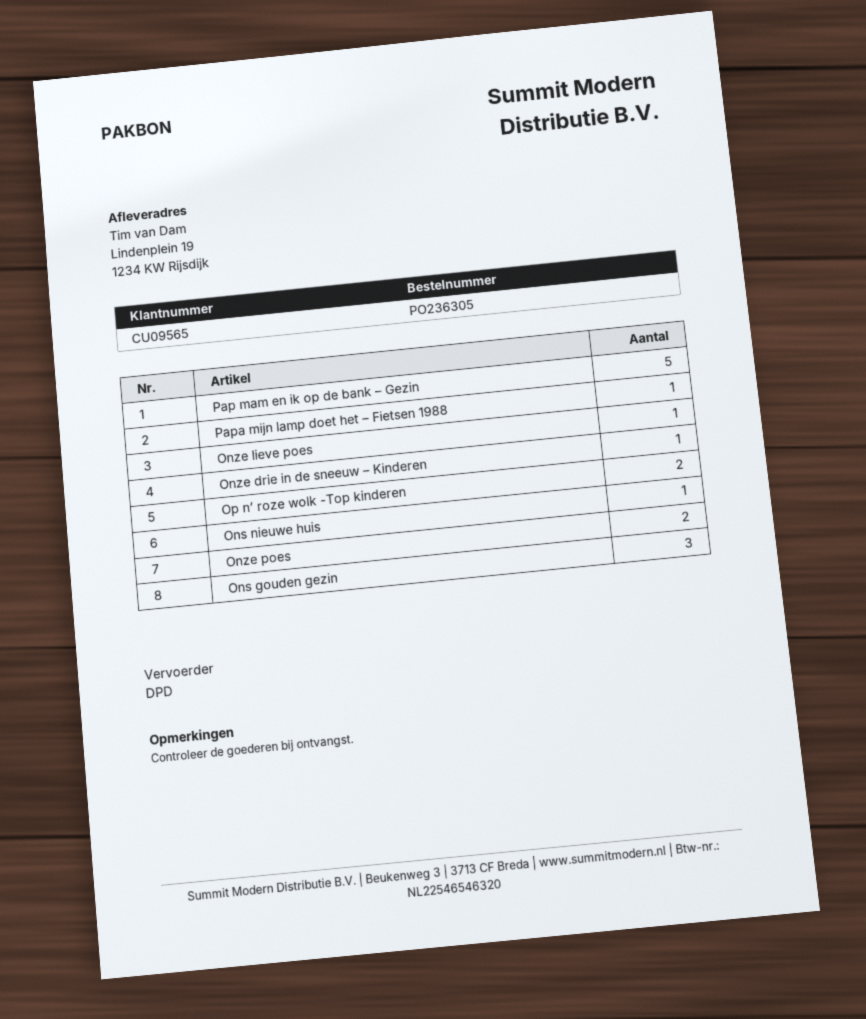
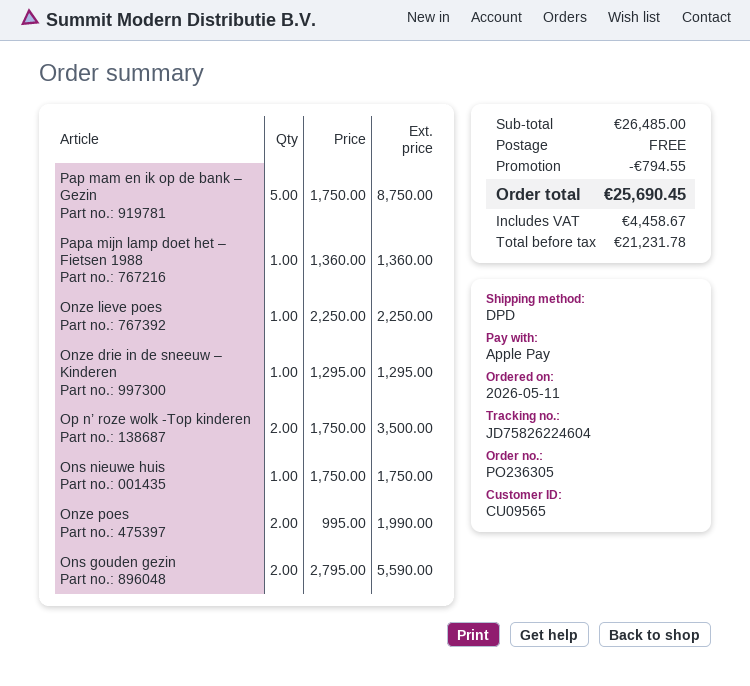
Ons gouden gezin: 3 -> 2

